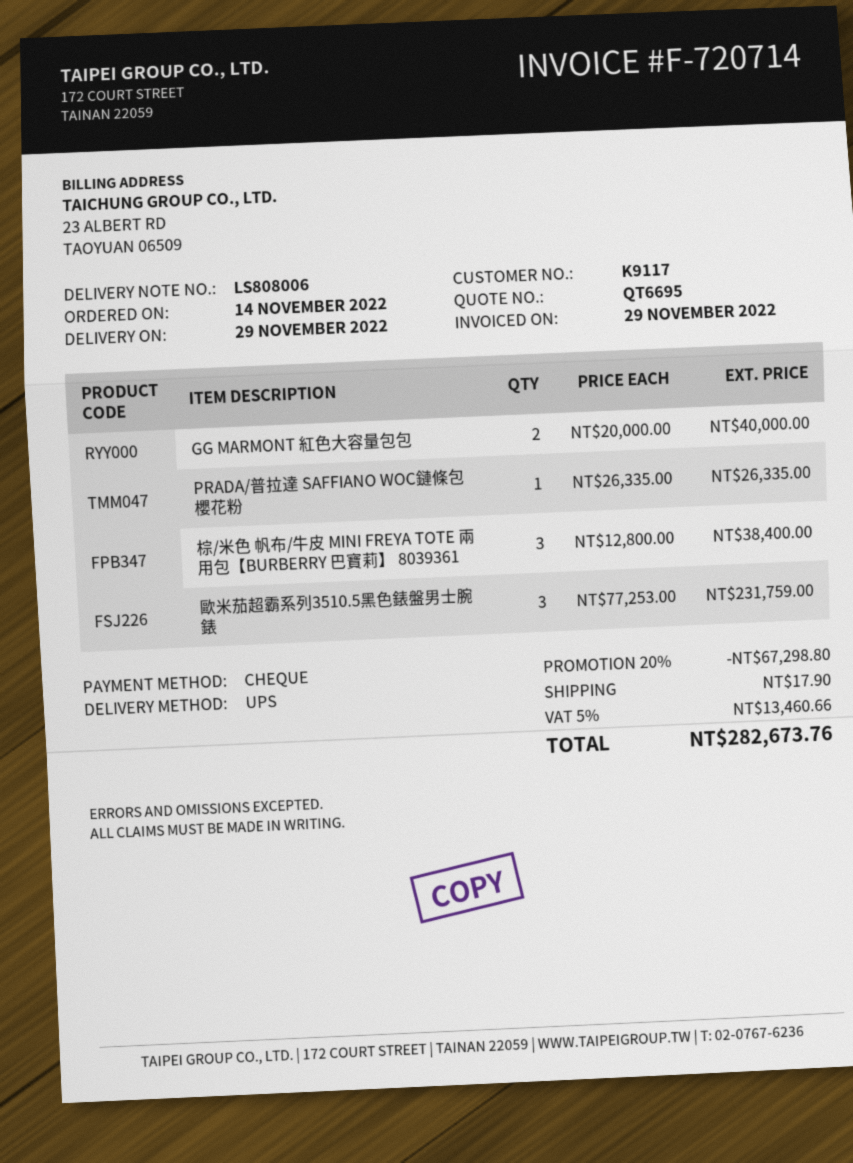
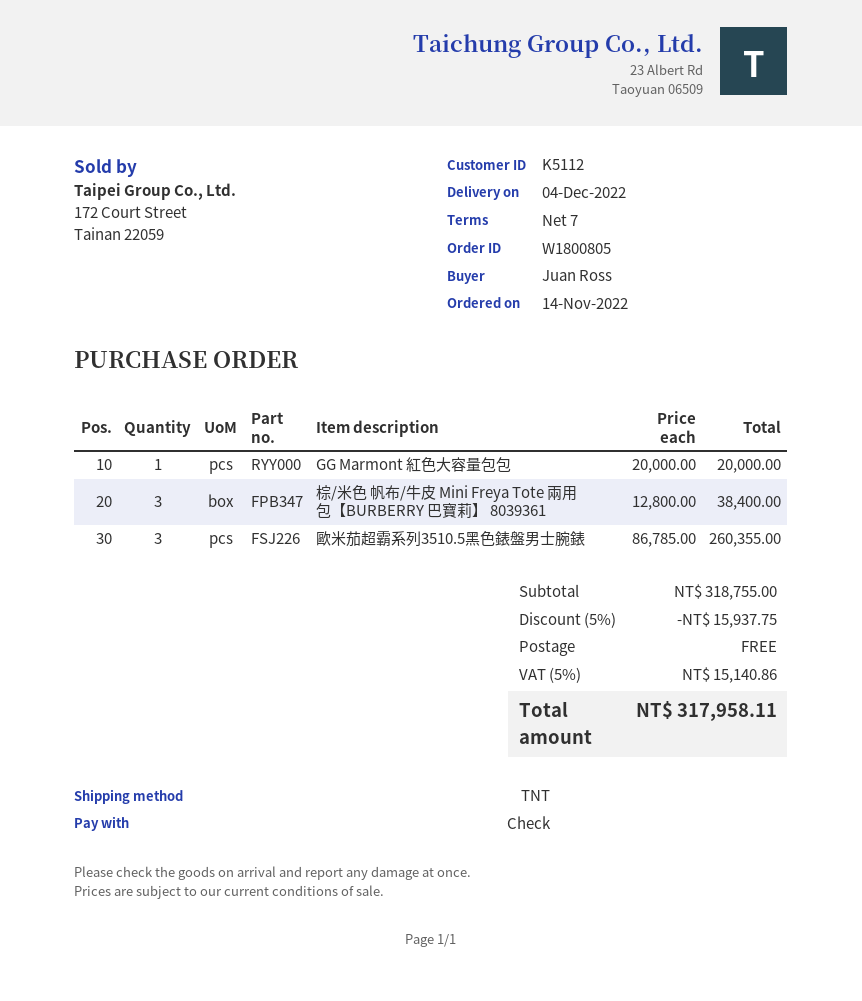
delivery date: 2022-11-29 -> 2022-12-04
customer number: K9117 -> K5112
shipping method: UPS -> TNT
GG MARMONT 紅色大容量包包: 2 x 20000.00 = 40000.00 -> 1 x 20000.00 = 20000.00
PRADA/普拉達 SAFFIANO WOC鏈條包 櫻花粉: 1 x 26335.00 = 26335.00 -> none
歐米茄超霸系列3510.5黑色錶盤男士腕錶: 3 x 77253.00 = 231759.00 -> 3 x 86785.00 = 260355.00
discount: 20% = 67298.80 -> 5% = 15937.75
shipping: 17.90 -> 0.00
tax: 5% = 13460.66 -> 5% = 15140.86
total: 282673.76 -> 317958.11

